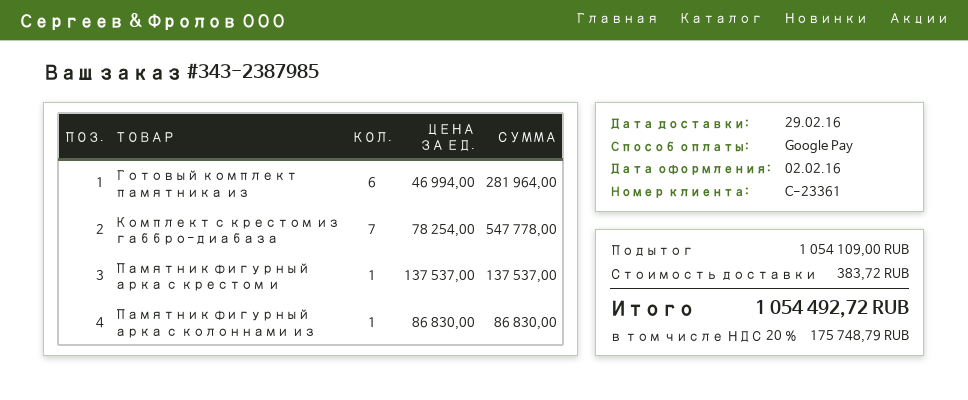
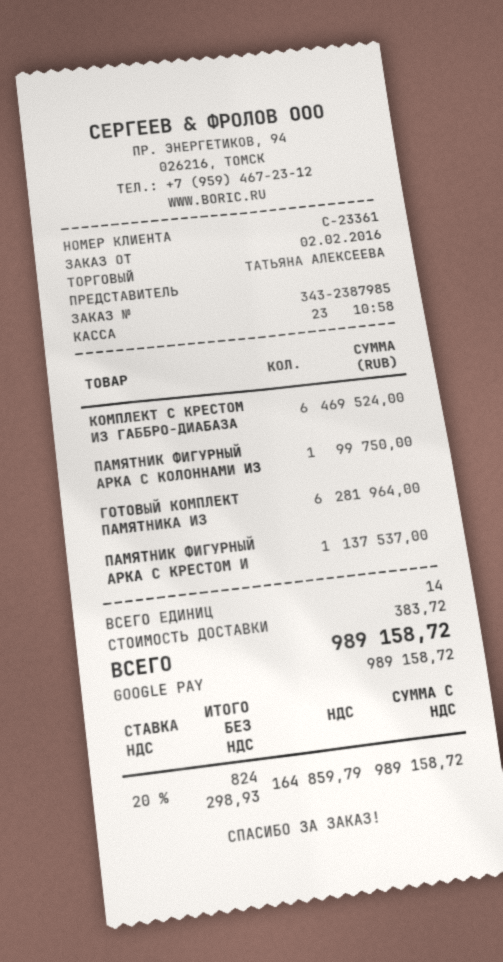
Комплект с крестом из габбро-диабаза: 7 for 547778.00 -> 6 for 469524.00
Памятник фигурный арка с колоннами из: 1 for 86830.00 -> 1 for 99750.00
tax: 20% = 175748.79 -> 20% = 164859.79
total: 1054492.72 -> 989158.72

